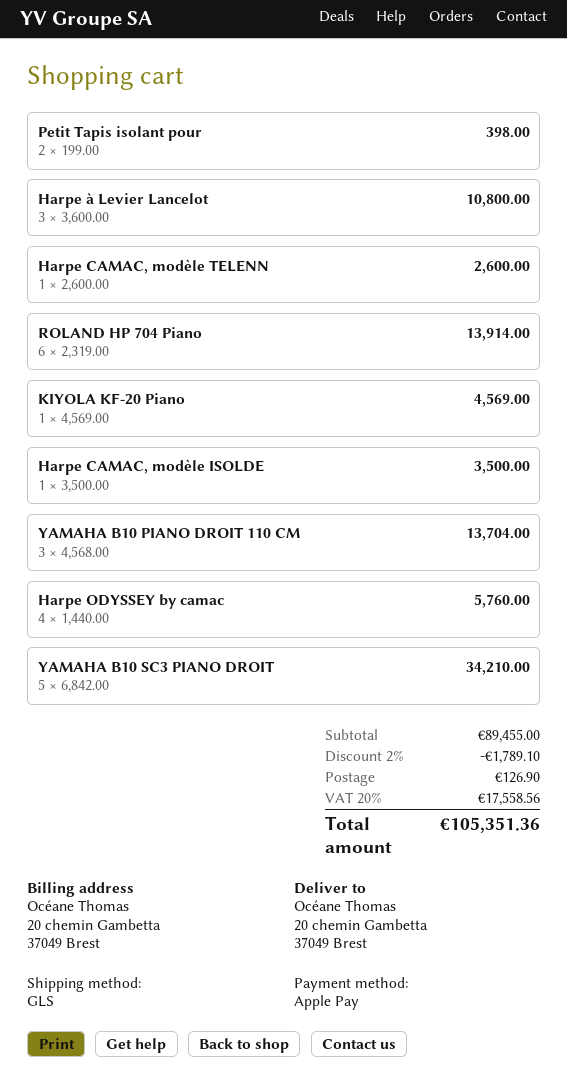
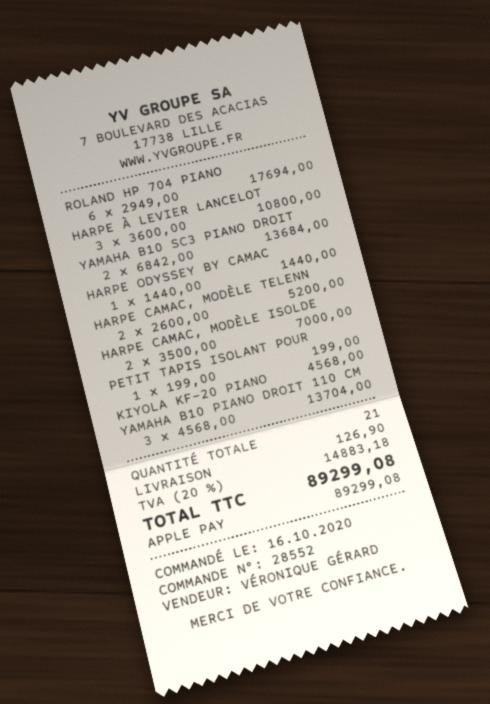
Petit Tapis isolant pour: 2 x 199.00 = 398.00 -> 1 x 199.00 = 199.00
Harpe CAMAC, modèle TELENN: 1 x 2600.00 = 2600.00 -> 2 x 2600.00 = 5200.00
ROLAND HP 704 Piano: 6 x 2319.00 = 13914.00 -> 6 x 2949.00 = 17694.00
KIYOLA KF-20 Piano: 1 x 4569.00 = 4569.00 -> 1 x 4568.00 = 4568.00
Harpe CAMAC, modèle ISOLDE: 1 x 3500.00 = 3500.00 -> 2 x 3500.00 = 7000.00
Harpe ODYSSEY by camac: 4 x 1440.00 = 5760.00 -> 1 x 1440.00 = 1440.00
YAMAHA B10 SC3 PIANO DROIT: 5 x 6842.00 = 34210.00 -> 2 x 6842.00 = 13684.00
discount: 2% = 1789.10 -> none
tax: 20% = 17558.56 -> 20% = 14883.18
total: 105351.36 -> 89299.08

